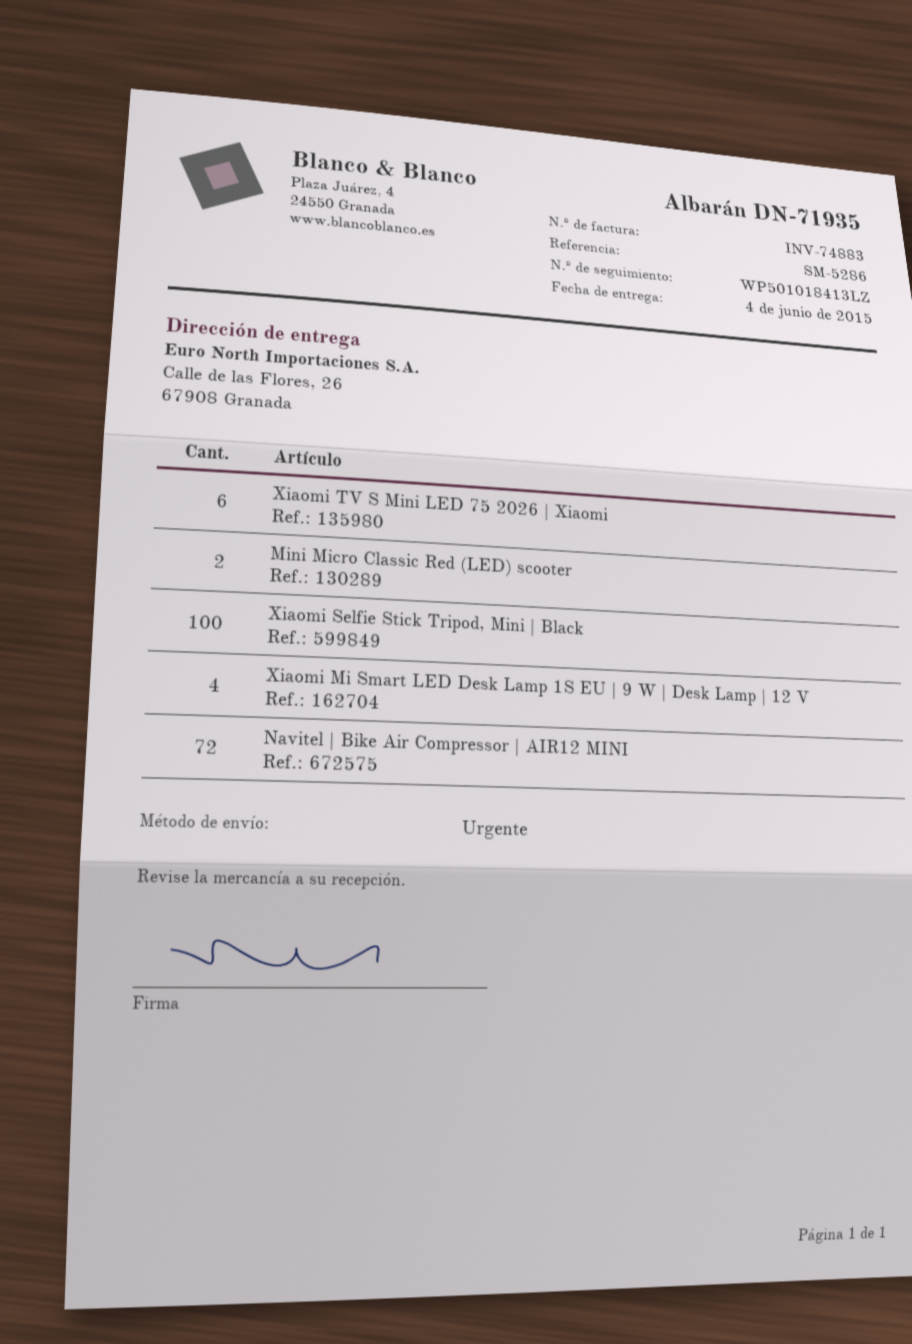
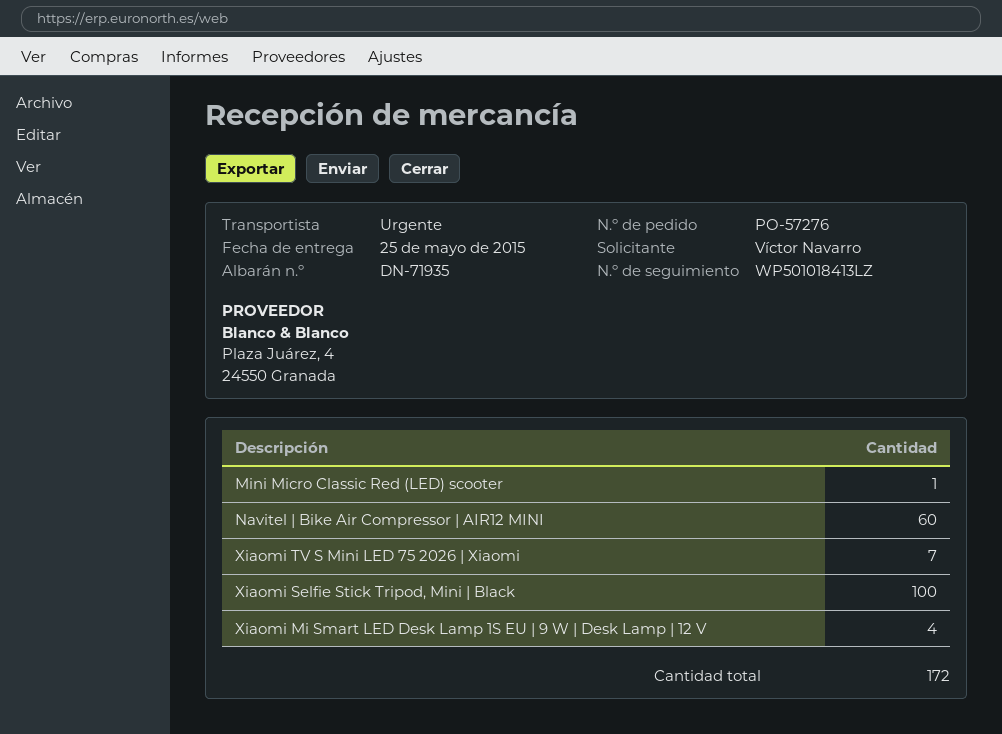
delivery date: 2015-06-04 -> 2015-05-25
Xiaomi TV S Mini LED 75 2026 | Xiaomi: 6 -> 7
Mini Micro Classic Red (LED) scooter: 2 -> 1
Navitel | Bike Air Compressor | AIR12 MINI: 72 -> 60

